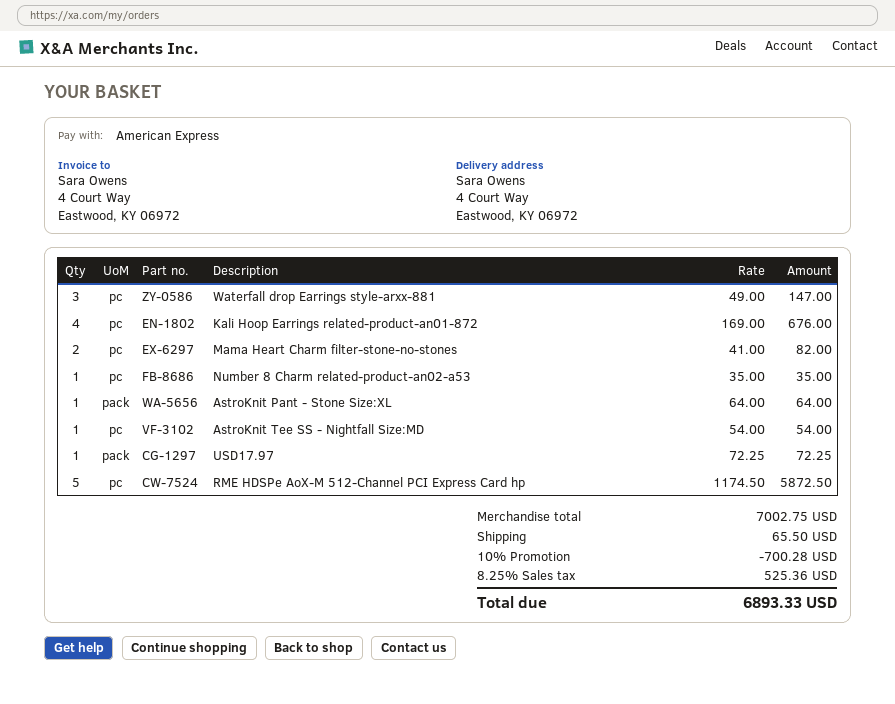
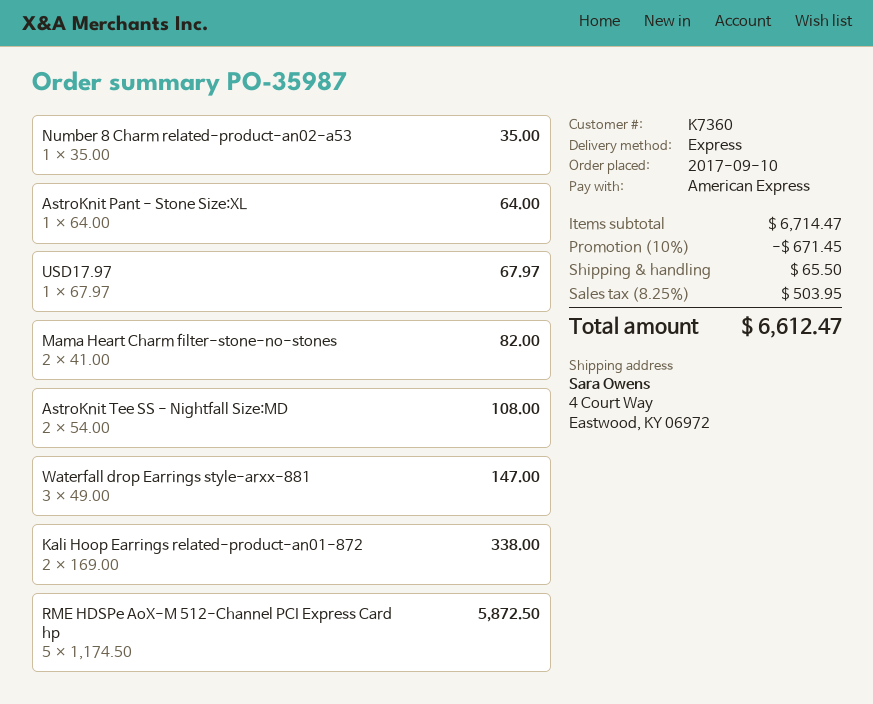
Kali Hoop Earrings related-product-an01-872: 4 x 169.00 = 676.00 -> 2 x 169.00 = 338.00
AstroKnit Tee SS - Nightfall Size:MD: 1 x 54.00 = 54.00 -> 2 x 54.00 = 108.00
USD17.97: 1 x 72.25 = 72.25 -> 1 x 67.97 = 67.97
subtotal: 7002.75 -> 6714.47
discount: 10% = 700.28 -> 10% = 671.45
tax: 8.25% = 525.36 -> 8.25% = 503.95
total: 6893.33 -> 6612.47

